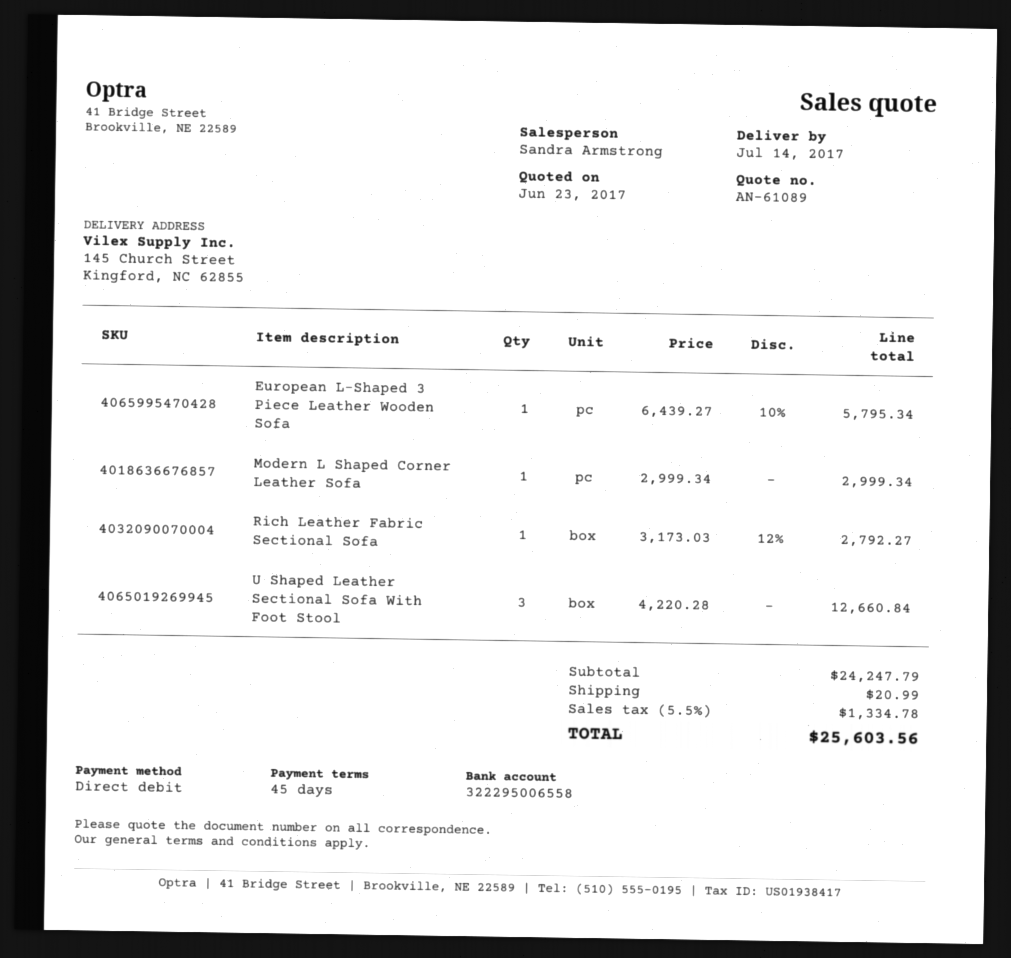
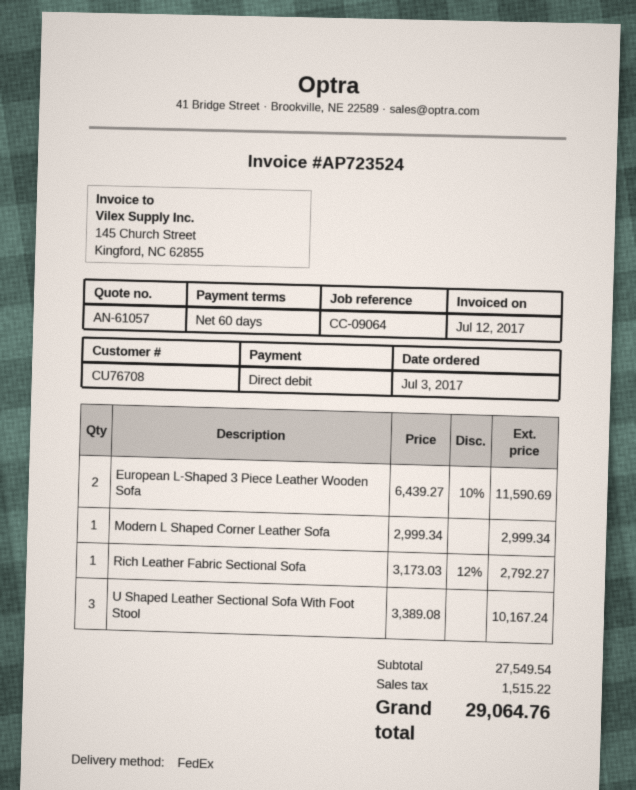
quote number: AN-61089 -> AN-61057
payment terms: 45 days -> 60 days
European L-Shaped 3 Piece Leather Wooden Sofa: 1 x 6439.27 - 10% = 5795.34 -> 2 x 6439.27 - 10% = 11590.69
U Shaped Leather Sectional Sofa With Foot Stool: 3 x 4220.28 = 12660.84 -> 3 x 3389.08 = 10167.24
subtotal: 24247.79 -> 27549.54
shipping: 20.99 -> none
tax: 1334.78 -> 1515.22
total: 25603.56 -> 29064.76

